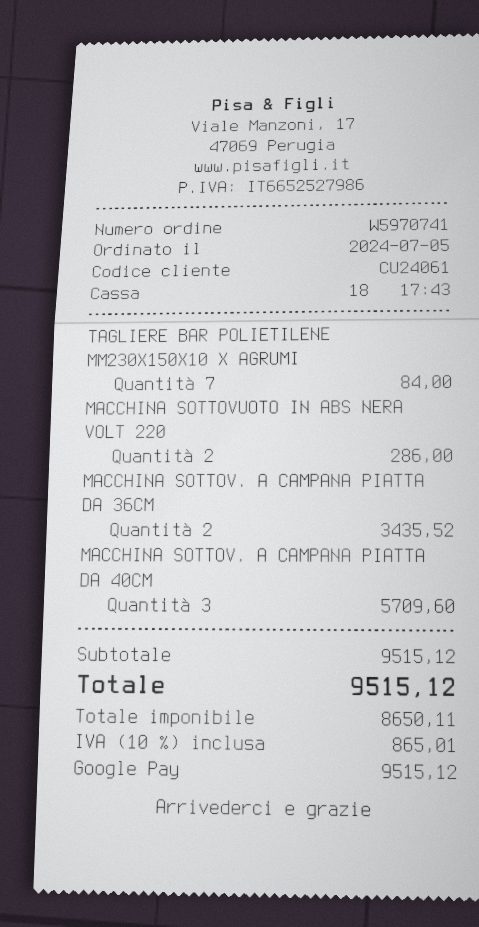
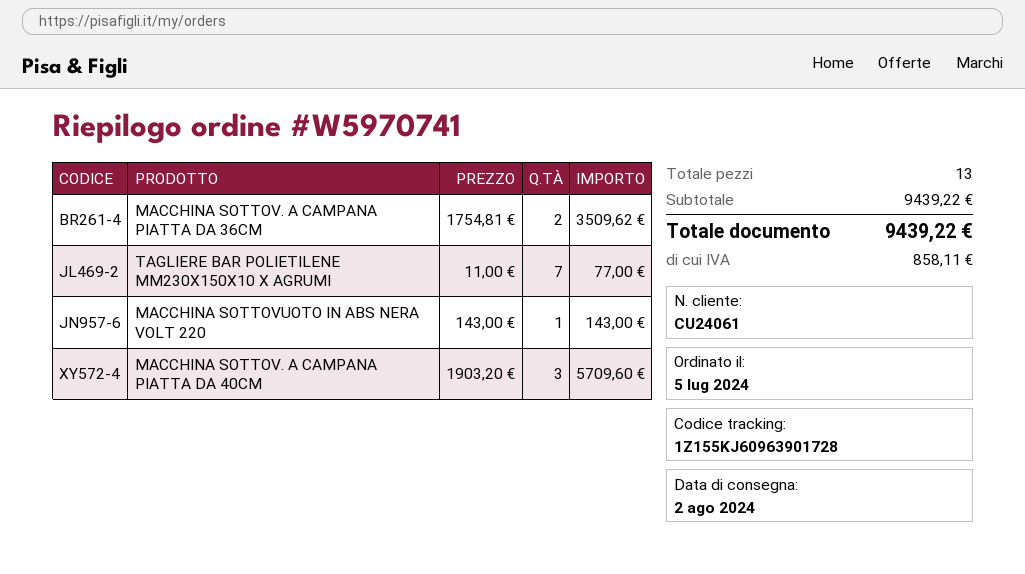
TAGLIERE BAR POLIETILENE MM230X150X10 X AGRUMI: 7 for 84.00 -> 7 for 77.00
MACCHINA SOTTOVUOTO IN ABS NERA VOLT 220: 2 for 286.00 -> 1 for 143.00
MACCHINA SOTTOV. A CAMPANA PIATTA DA 36CM: 2 for 3435.52 -> 2 for 3509.62
subtotal: 9515.12 -> 9439.22
tax: 865.01 -> 858.11
total: 9515.12 -> 9439.22

